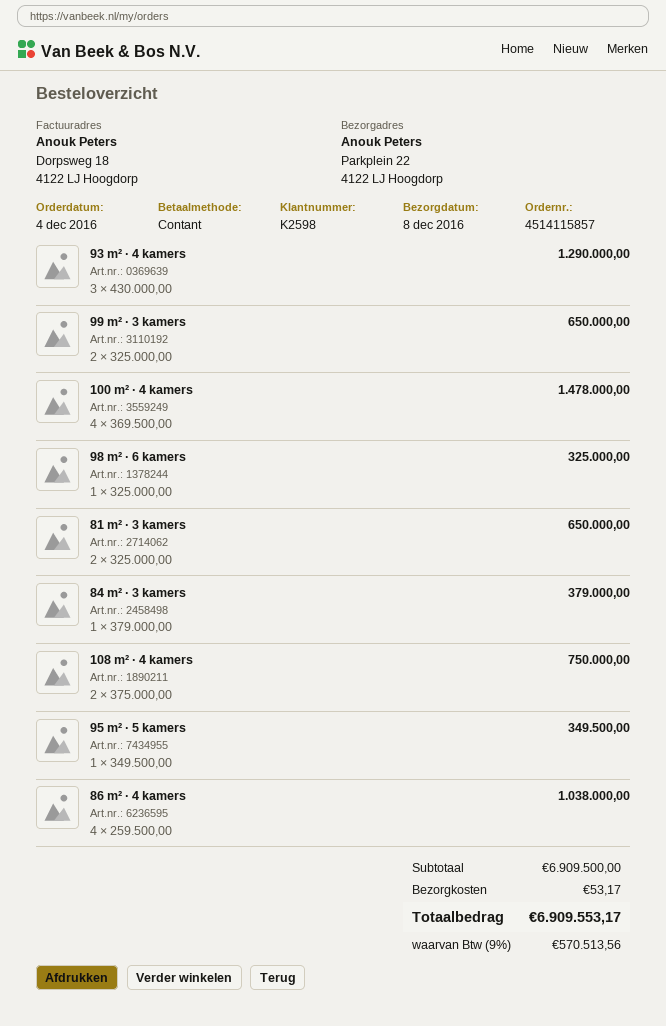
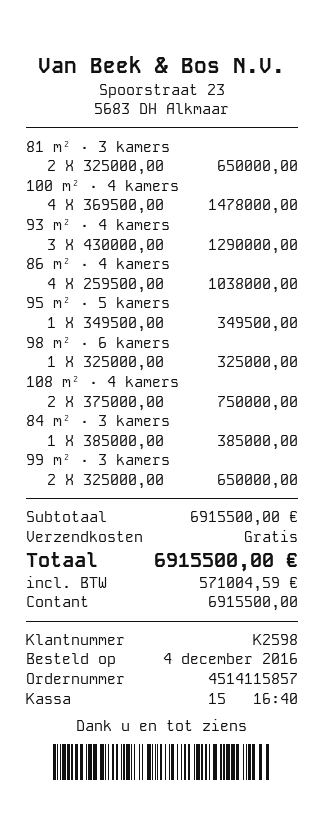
84 m² · 3 kamers: 1 x 379000.00 = 379000.00 -> 1 x 385000.00 = 385000.00
subtotal: 6909500.00 -> 6915500.00
shipping: 53.17 -> 0.00
tax: 570513.56 -> 571004.59
total: 6909553.17 -> 6915500.00

